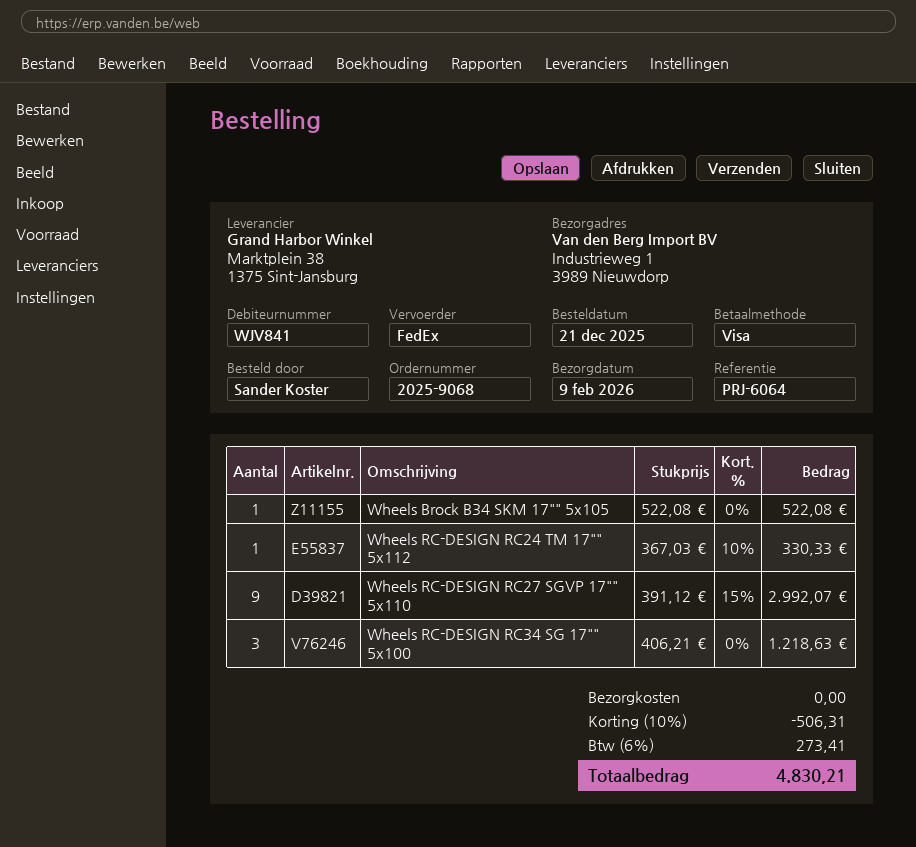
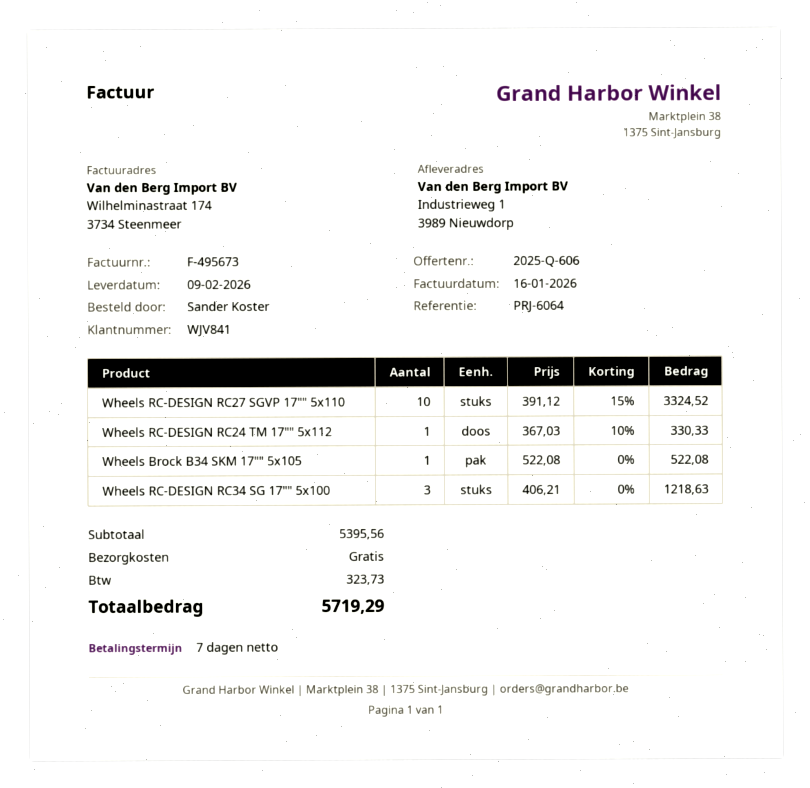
Wheels RC-DESIGN RC27 SGVP 17"" 5x110: 9 x 391.12 - 15% = 2992.07 -> 10 x 391.12 - 15% = 3324.52
discount: 10% = 506.31 -> none
tax: 273.41 -> 323.73
total: 4830.21 -> 5719.29

